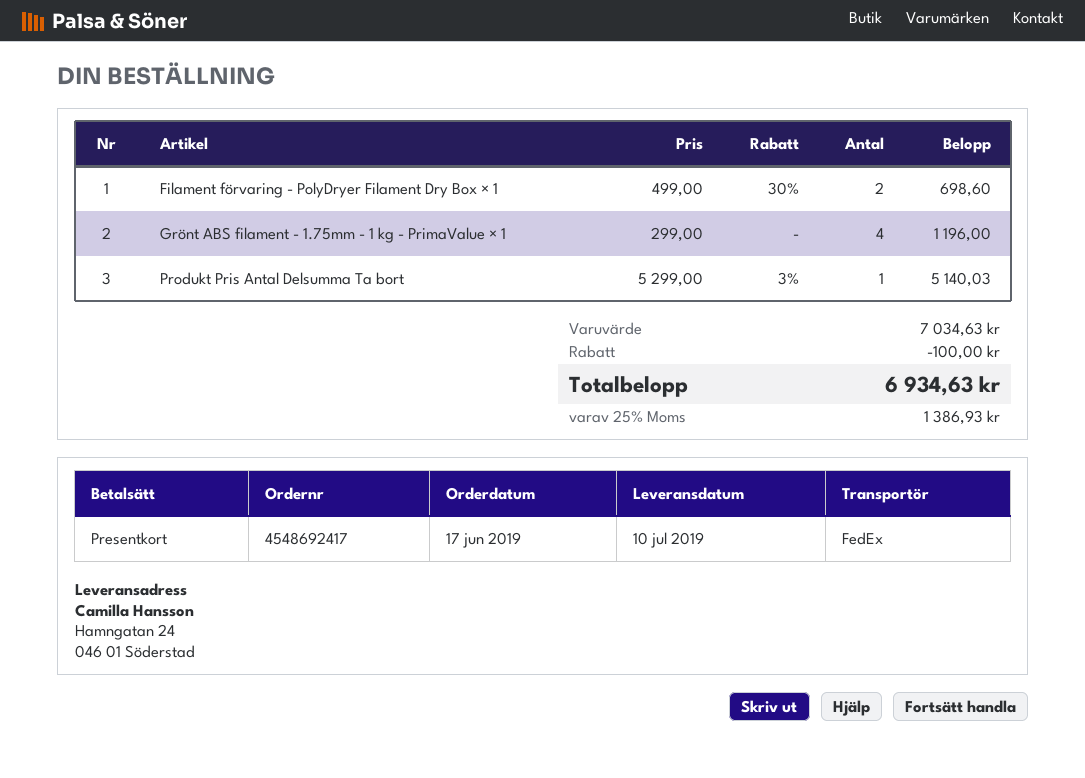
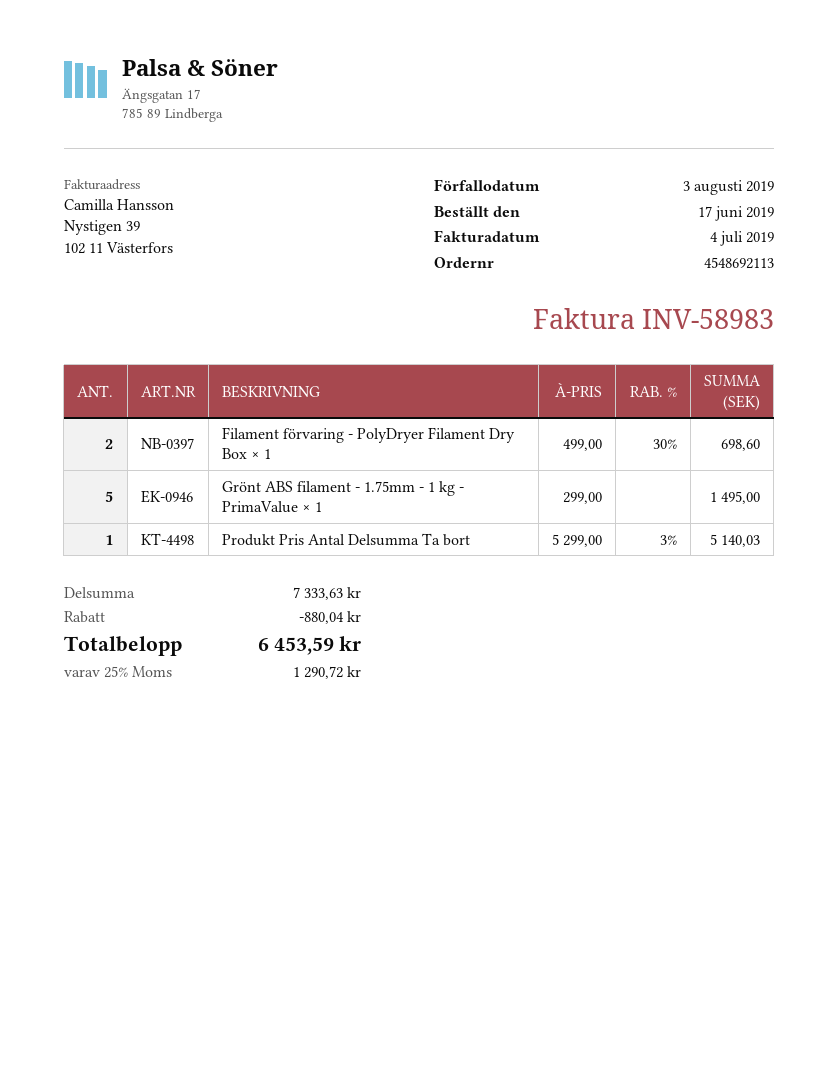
order number: 4548692417 -> 4548692113
Grönt ABS filament - 1.75mm - 1 kg - PrimaValue × 1: 4 x 299.00 = 1196.00 -> 5 x 299.00 = 1495.00
subtotal: 7034.63 -> 7333.63
discount: 100.00 -> 880.04
tax: 25% = 1386.93 -> 25% = 1290.72
total: 6934.63 -> 6453.59

